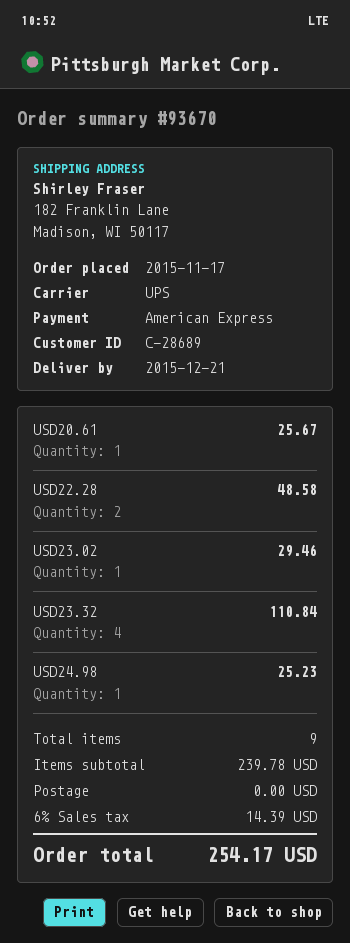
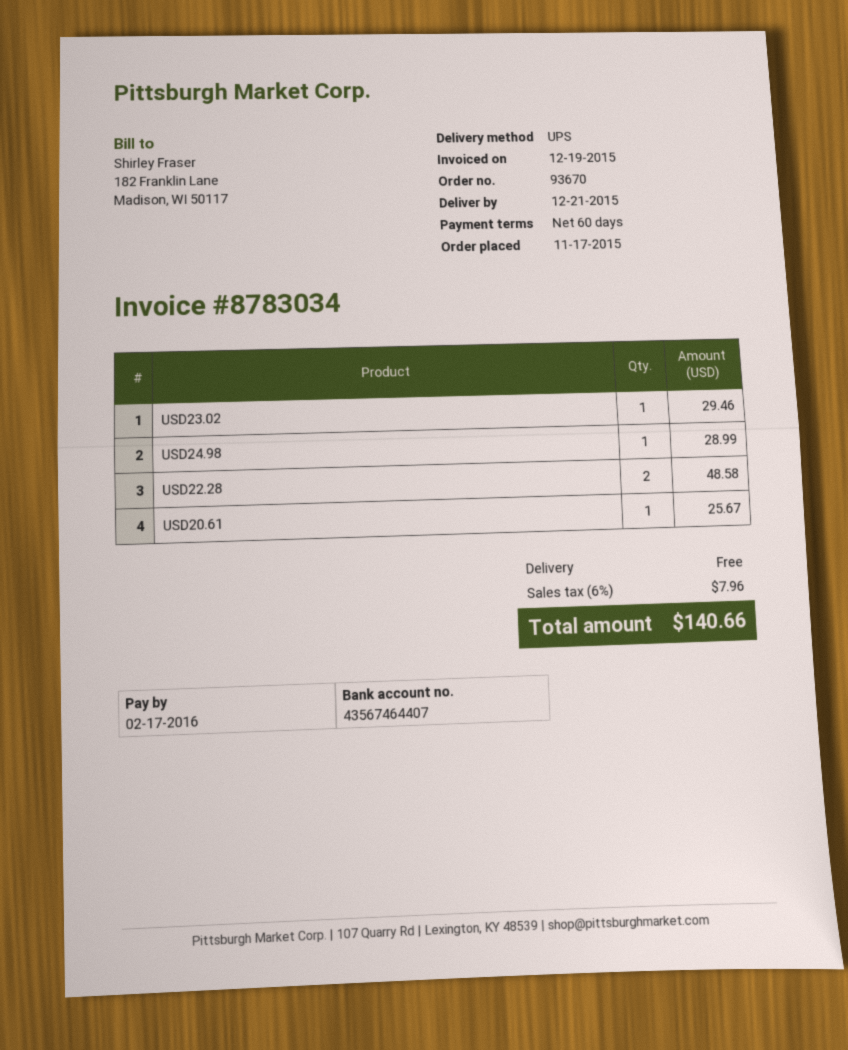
USD23.32: 4 for 110.84 -> none
USD24.98: 1 for 25.23 -> 1 for 28.99
tax: 6% = 14.39 -> 6% = 7.96
total: 254.17 -> 140.66

